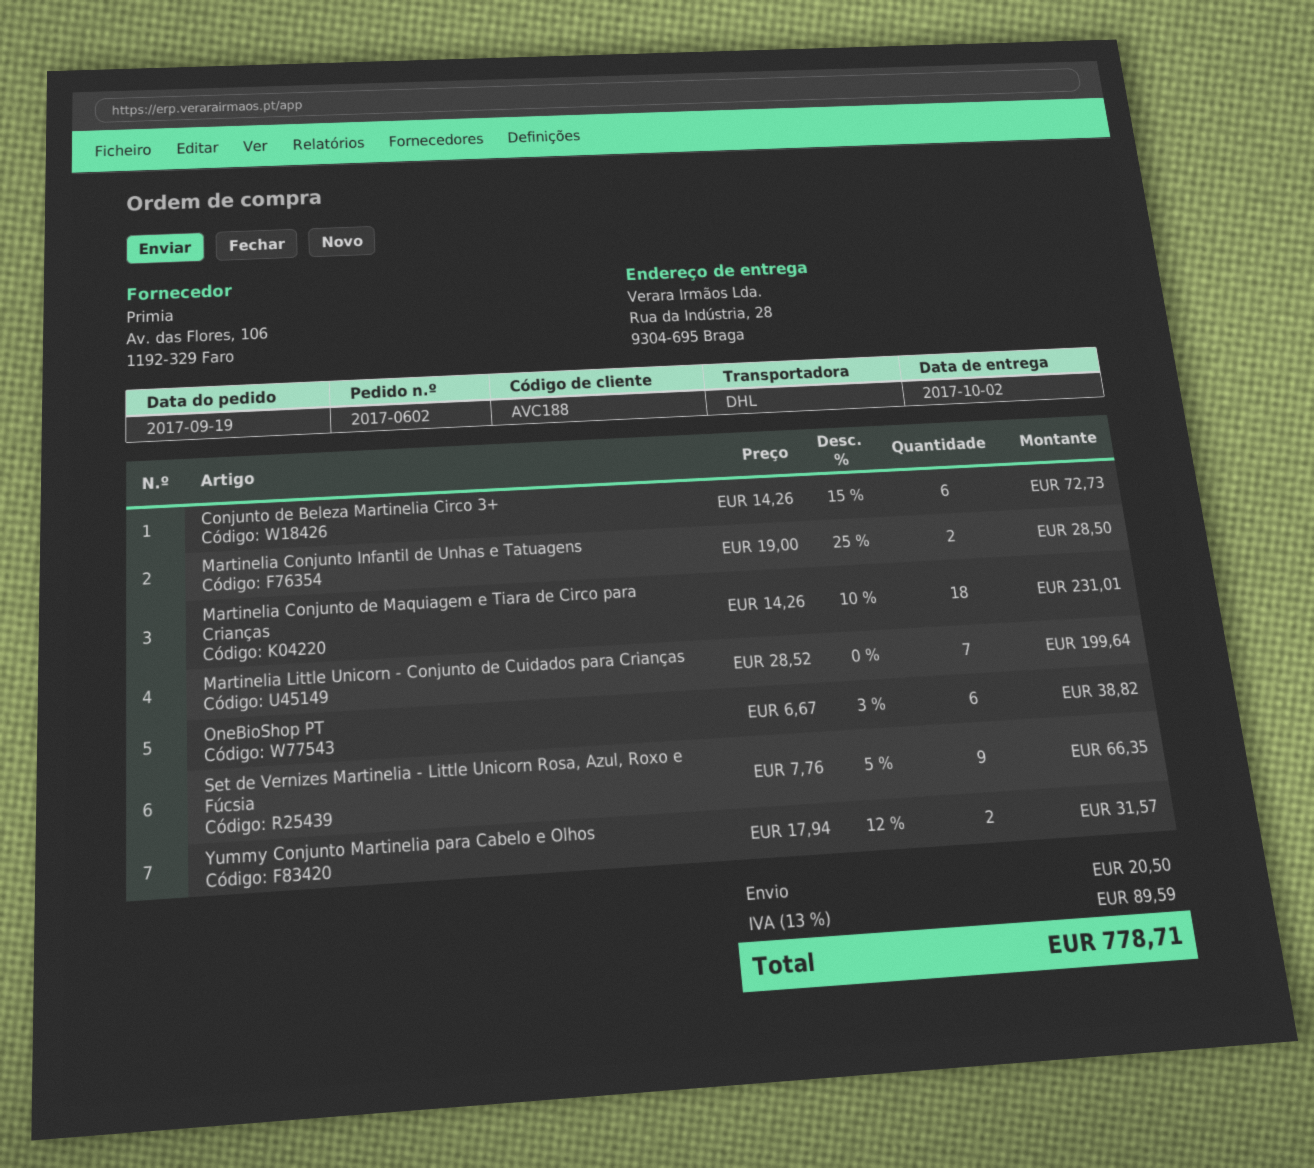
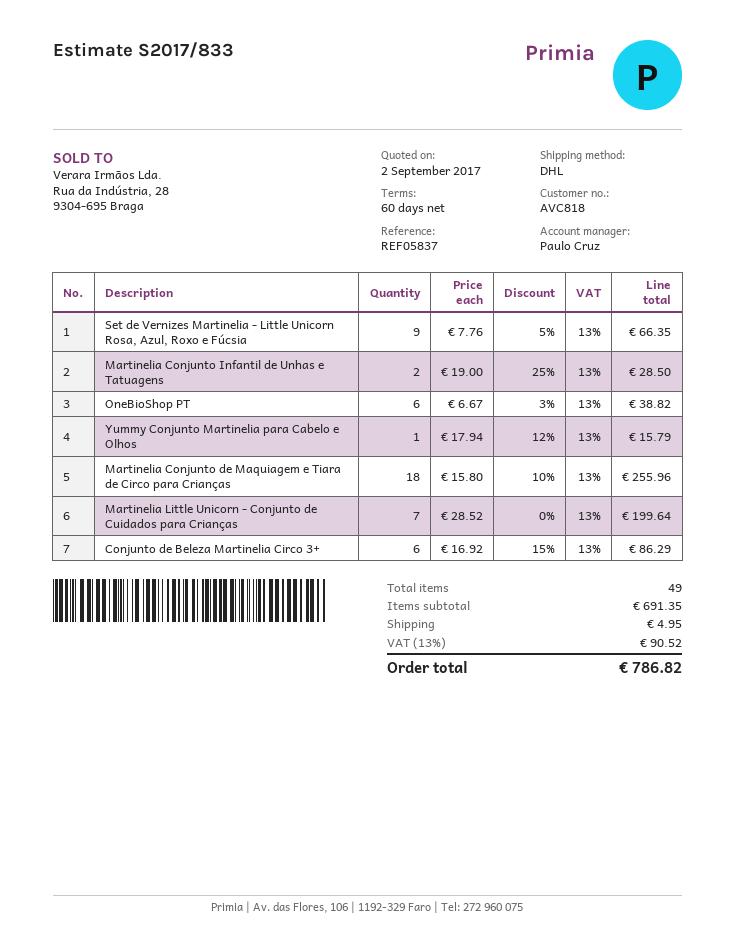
customer number: AVC188 -> AVC818
Conjunto de Beleza Martinelia Circo 3+: 6 x 14.26 - 15% = 72.73 -> 6 x 16.92 - 15% = 86.29
Martinelia Conjunto de Maquiagem e Tiara de Circo para Crianças: 18 x 14.26 - 10% = 231.01 -> 18 x 15.80 - 10% = 255.96
Yummy Conjunto Martinelia para Cabelo e Olhos: 2 x 17.94 - 12% = 31.57 -> 1 x 17.94 - 12% = 15.79
shipping: 20.50 -> 4.95
tax: 13% = 89.59 -> 13% = 90.52
total: 778.71 -> 786.82

